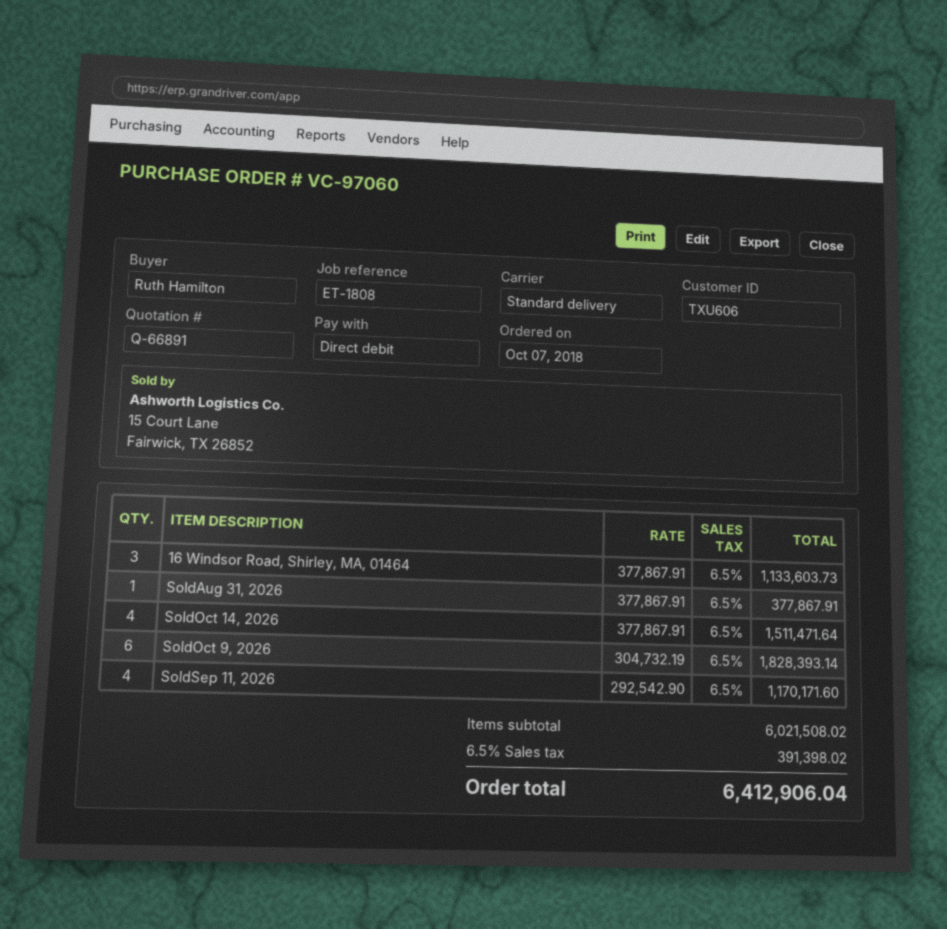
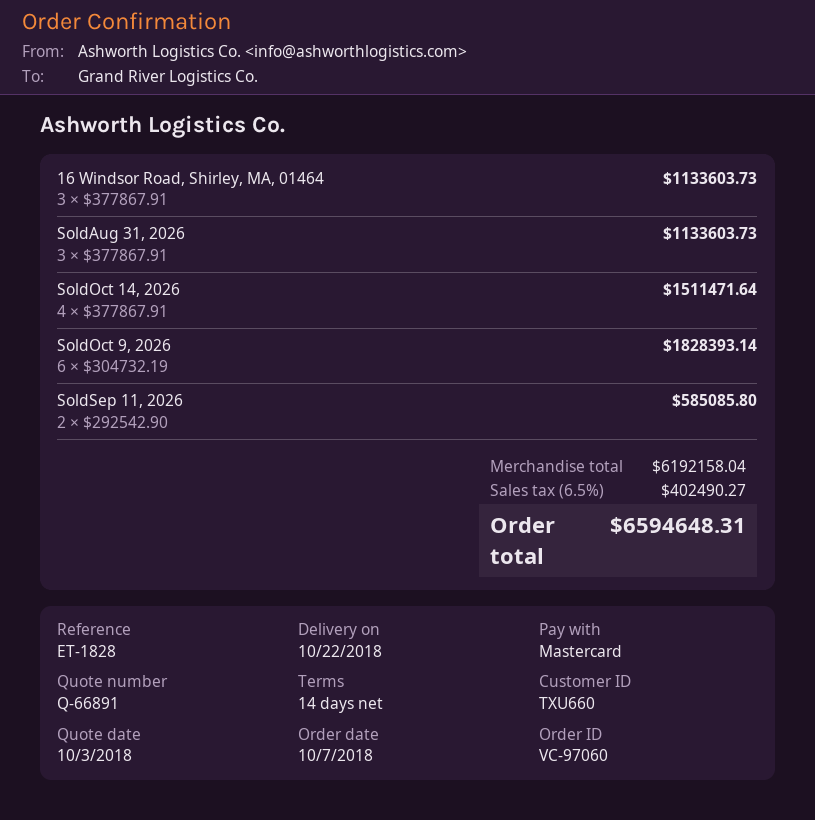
customer number: TXU606 -> TXU660
reference: ET-1808 -> ET-1828
payment method: direct debit -> Mastercard
SoldAug 31, 2026: 1 x 377867.91 = 377867.91 -> 3 x 377867.91 = 1133603.73
SoldSep 11, 2026: 4 x 292542.90 = 1170171.60 -> 2 x 292542.90 = 585085.80
subtotal: 6021508.02 -> 6192158.04
tax: 6.5% = 391398.02 -> 6.5% = 402490.27
total: 6412906.04 -> 6594648.31

